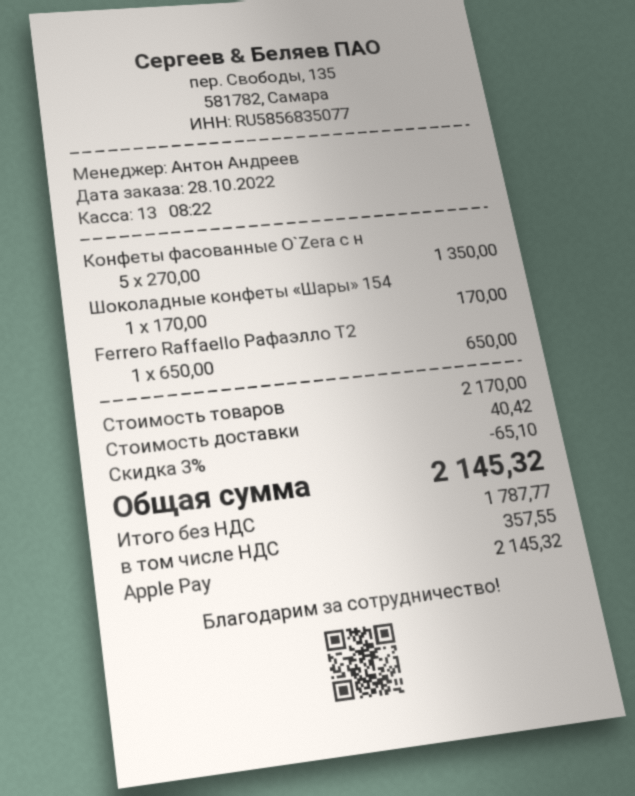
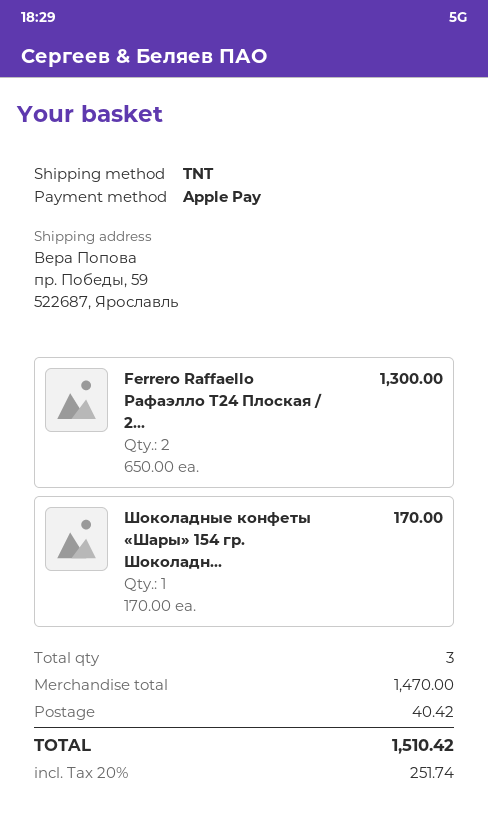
Конфеты фасованные O`Zera с н: 5 x 270.00 = 1350.00 -> none
Ferrero Raffaello Рафаэлло Т2: 1 x 650.00 = 650.00 -> 2 x 650.00 = 1300.00
subtotal: 2170.00 -> 1470.00
discount: 3% = 65.10 -> none
tax: 357.55 -> 251.74
total: 2145.32 -> 1510.42

